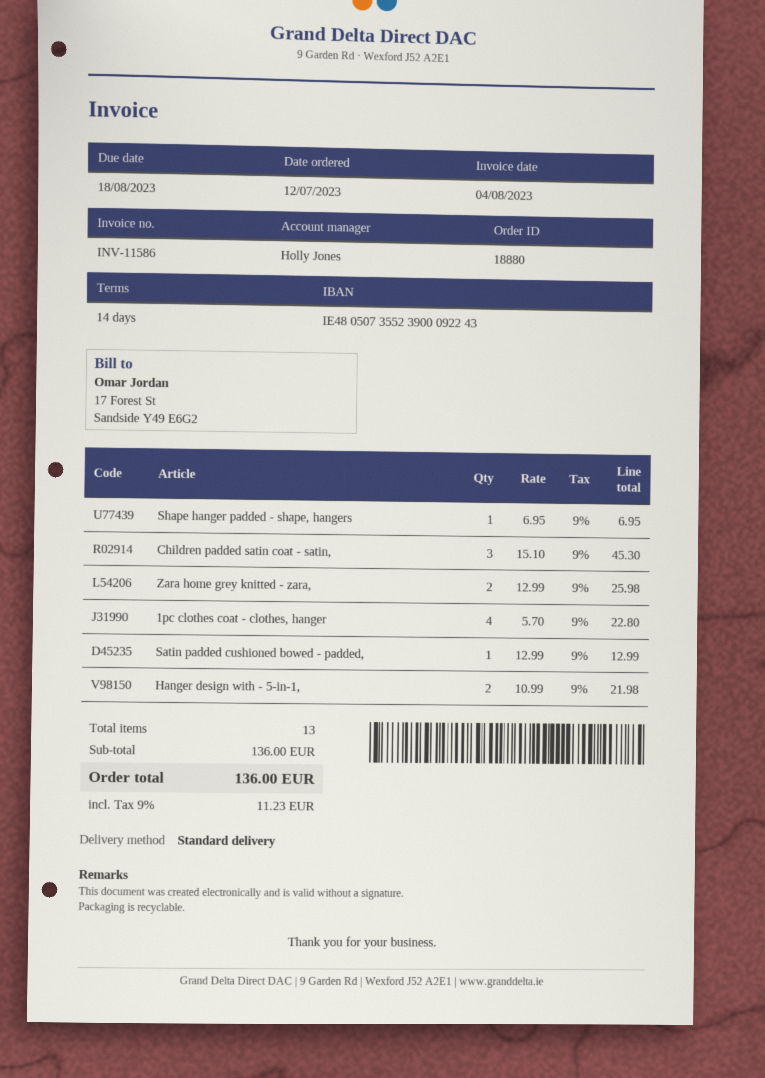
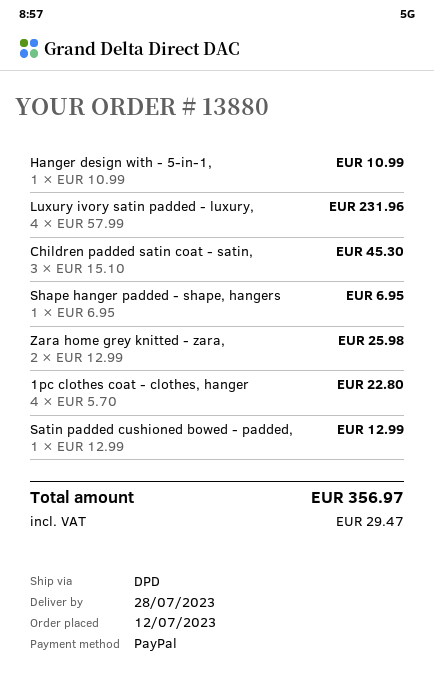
order number: 18880 -> 13880
shipping method: standard -> DPD
Hanger design with - 5-in-1,: 2 x 10.99 = 21.98 -> 1 x 10.99 = 10.99
Luxury ivory satin padded - luxury,: none -> 4 x 57.99 = 231.96
tax: 11.23 -> 29.47
total: 136.00 -> 356.97

